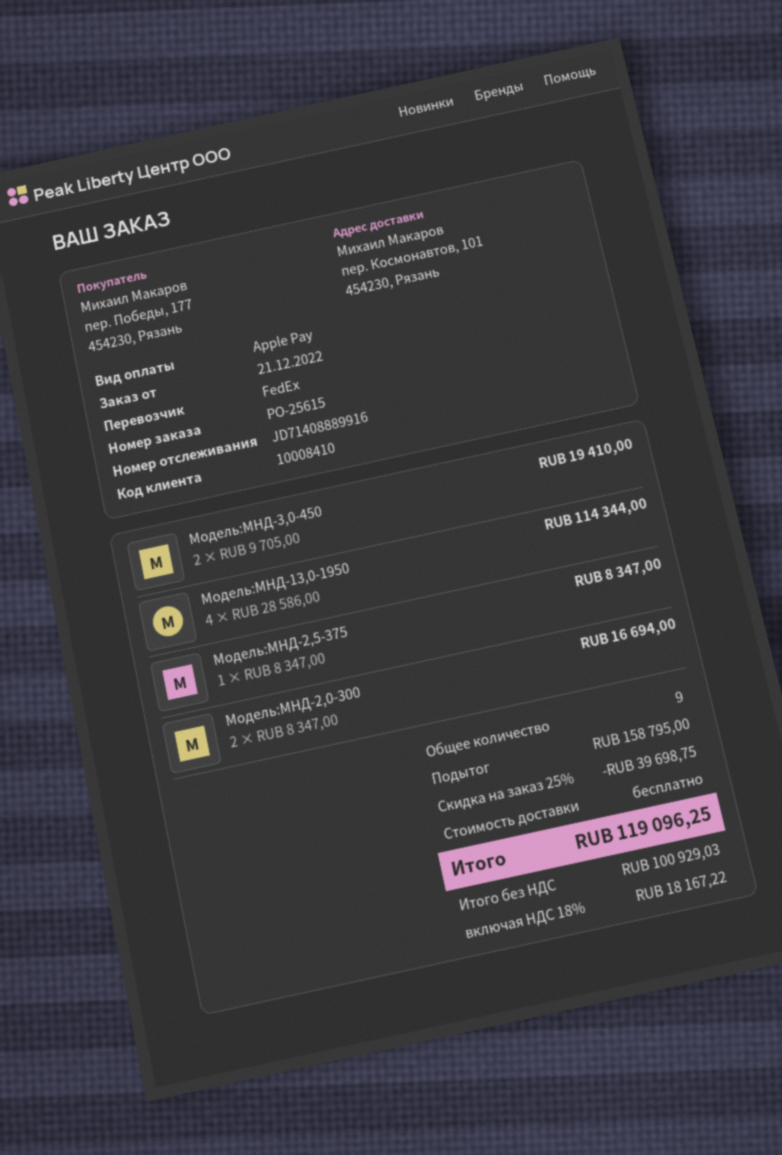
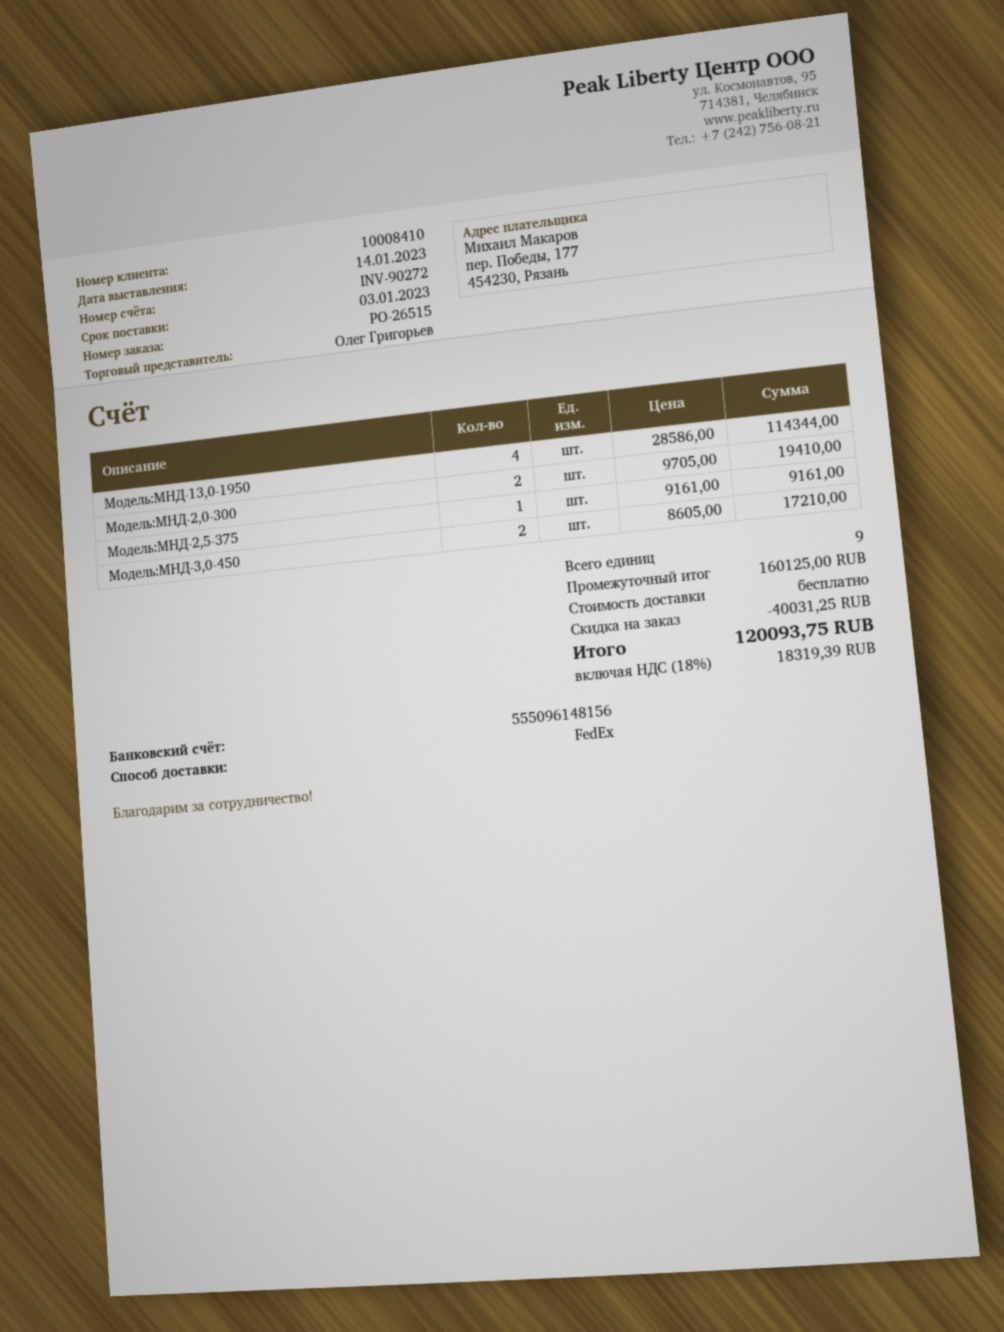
order number: PO-25615 -> PO-26515
Модель:МНД-3,0-450: 2 x 9705.00 = 19410.00 -> 2 x 8605.00 = 17210.00
Модель:МНД-2,5-375: 1 x 8347.00 = 8347.00 -> 1 x 9161.00 = 9161.00
Модель:МНД-2,0-300: 2 x 8347.00 = 16694.00 -> 2 x 9705.00 = 19410.00
subtotal: 158795.00 -> 160125.00
discount: 39698.75 -> 40031.25
tax: 18% = 18167.22 -> 18% = 18319.39
total: 119096.25 -> 120093.75

